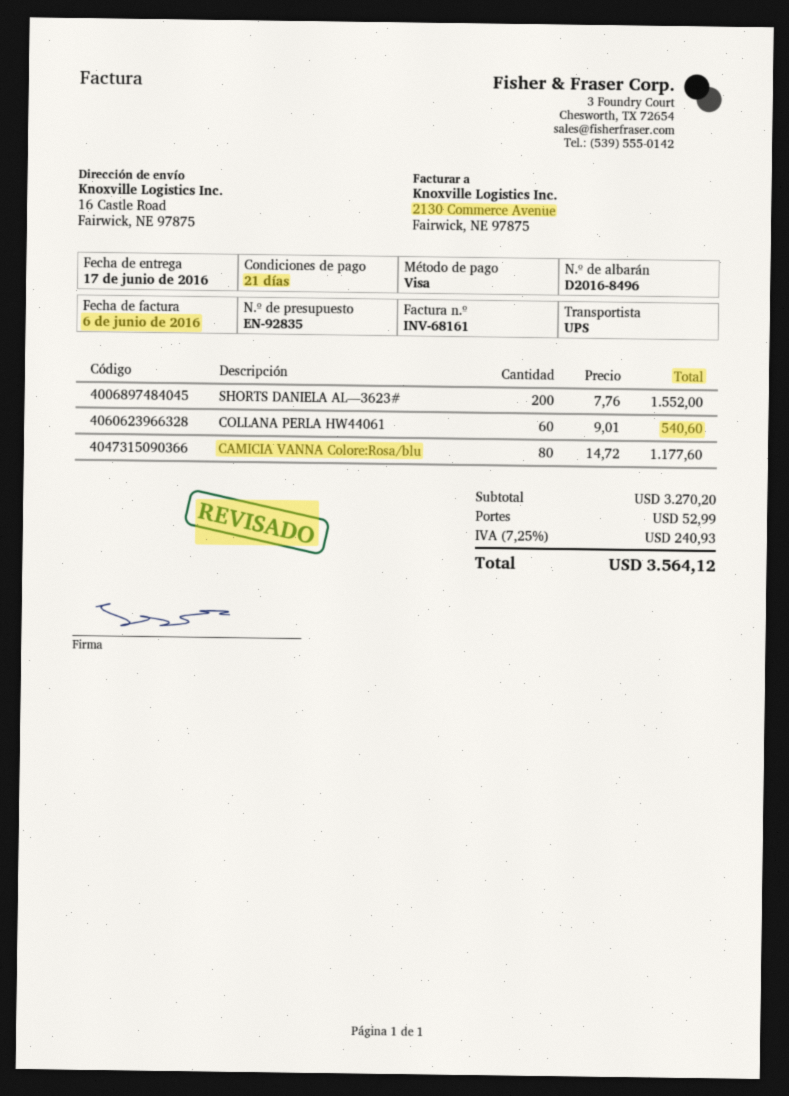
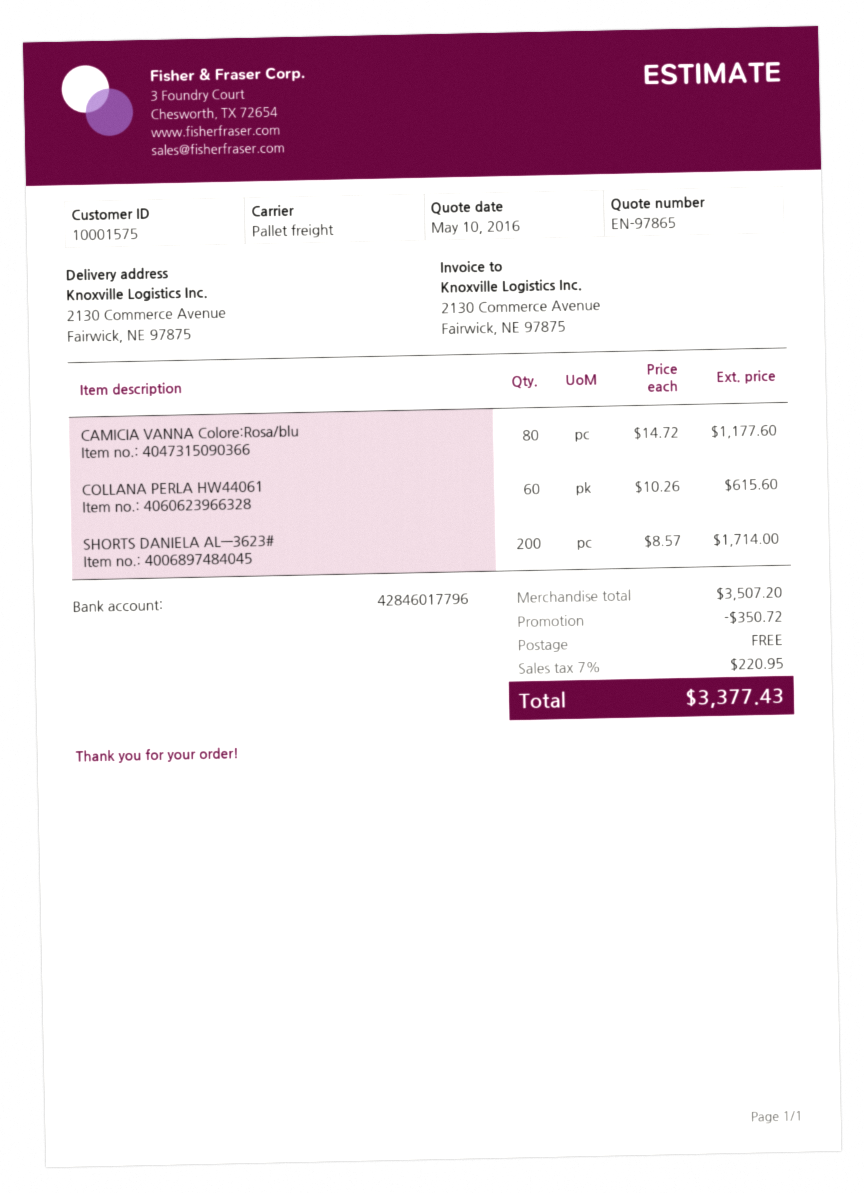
quote number: EN-92835 -> EN-97865
shipping method: UPS -> pallet freight
ship to: 16 Castle Road, Fairwick, NE 97875 -> 2130 Commerce Avenue, Fairwick, NE 97875
SHORTS DANIELA AL—3623#: 200 x 7.76 = 1552.00 -> 200 x 8.57 = 1714.00
COLLANA PERLA HW44061: 60 x 9.01 = 540.60 -> 60 x 10.26 = 615.60
subtotal: 3270.20 -> 3507.20
discount: none -> 350.72
shipping: 52.99 -> 0.00
tax: 7.25% = 240.93 -> 7% = 220.95
total: 3564.12 -> 3377.43

